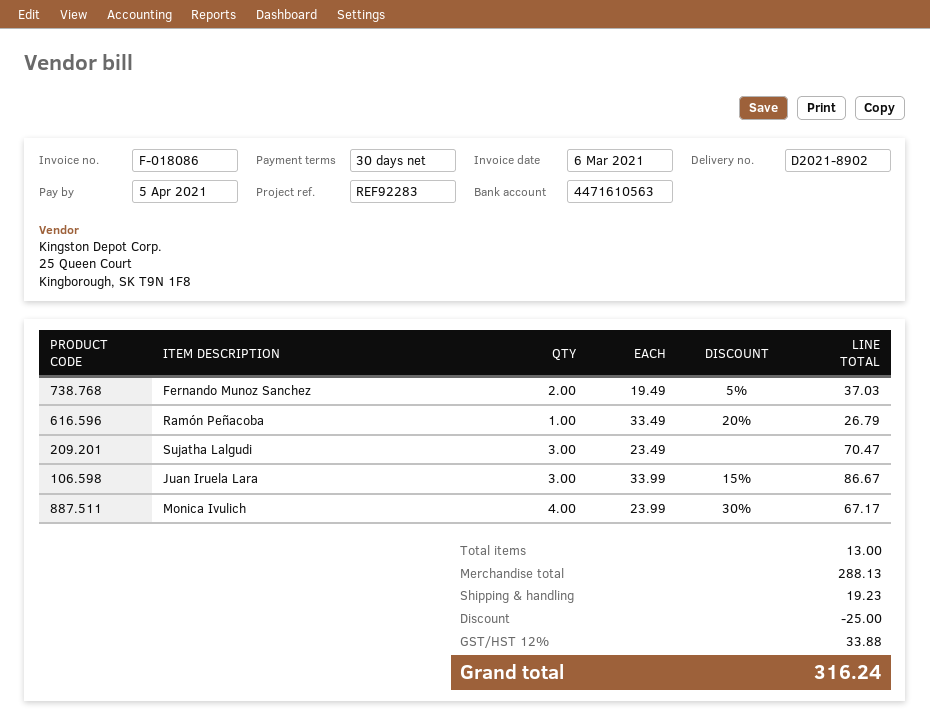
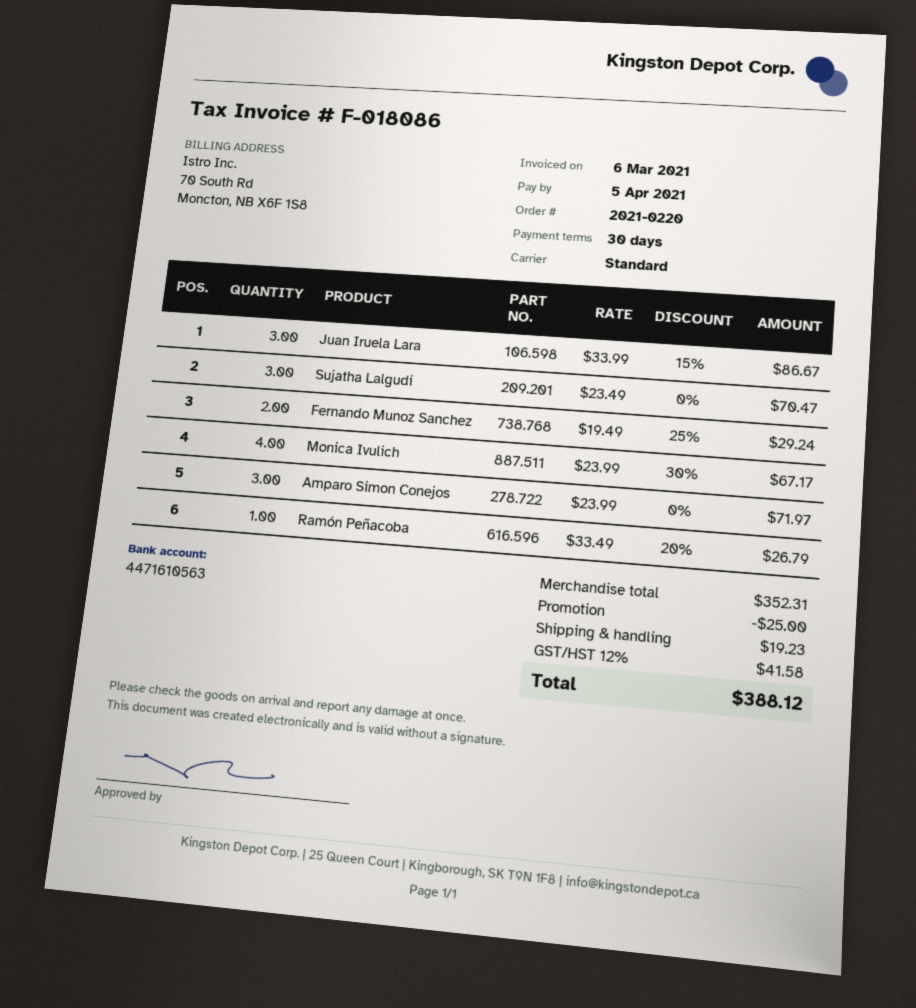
Fernando Munoz Sanchez: 2 x 19.49 - 5% = 37.03 -> 2 x 19.49 - 25% = 29.24
Amparo Simon Conejos: none -> 3 x 23.99 = 71.97
subtotal: 288.13 -> 352.31
tax: 12% = 33.88 -> 12% = 41.58
total: 316.24 -> 388.12

